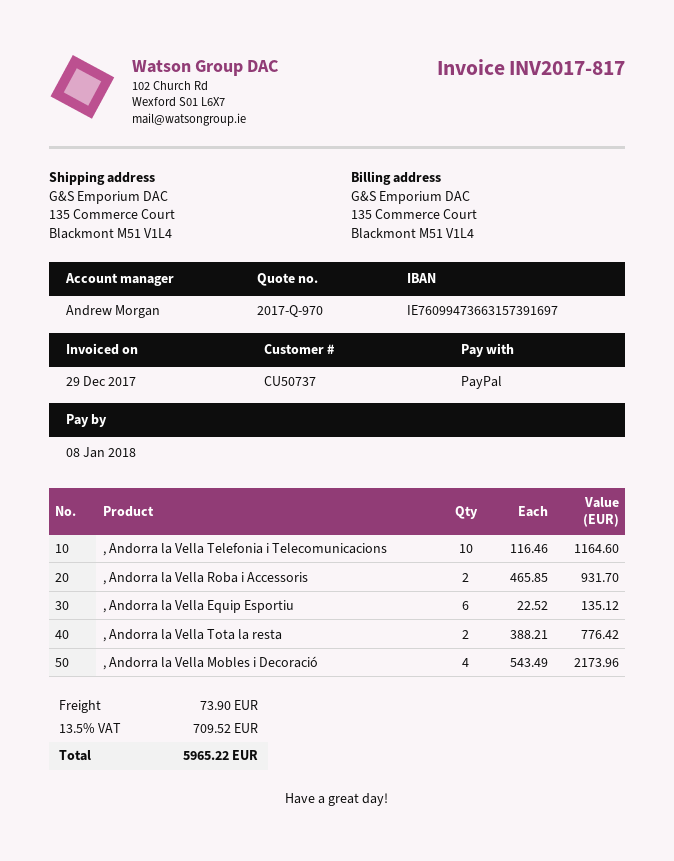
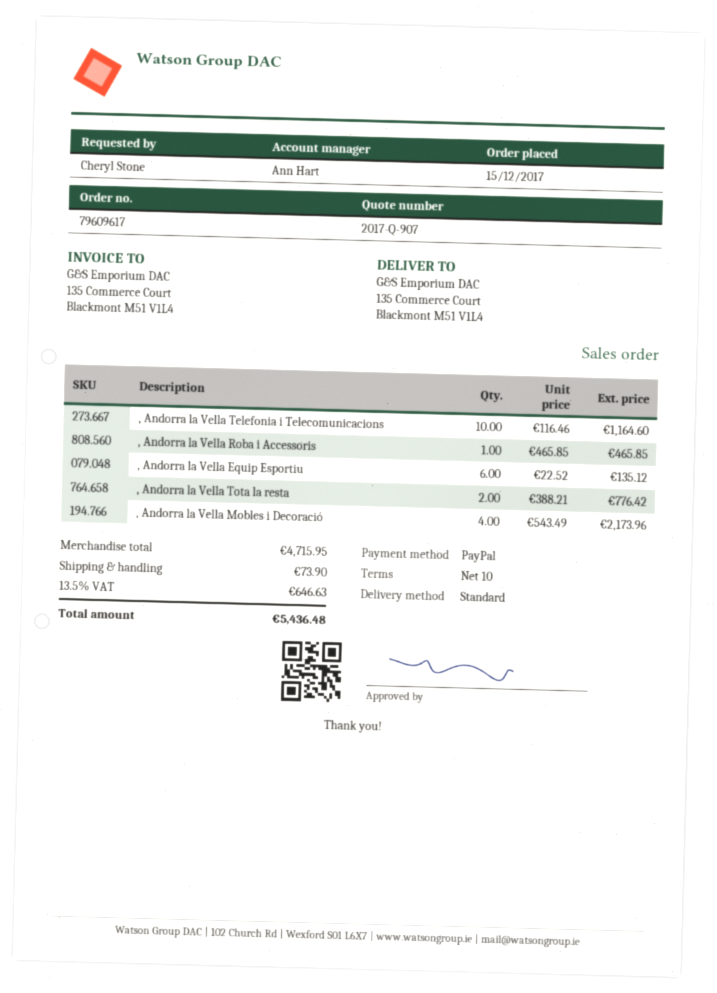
quote number: 2017-Q-970 -> 2017-Q-907
sales rep: Andrew Morgan -> Ann Hart
, Andorra la Vella Roba i Accessoris: 2 x 465.85 = 931.70 -> 1 x 465.85 = 465.85
tax: 13.5% = 709.52 -> 13.5% = 646.63
total: 5965.22 -> 5436.48

